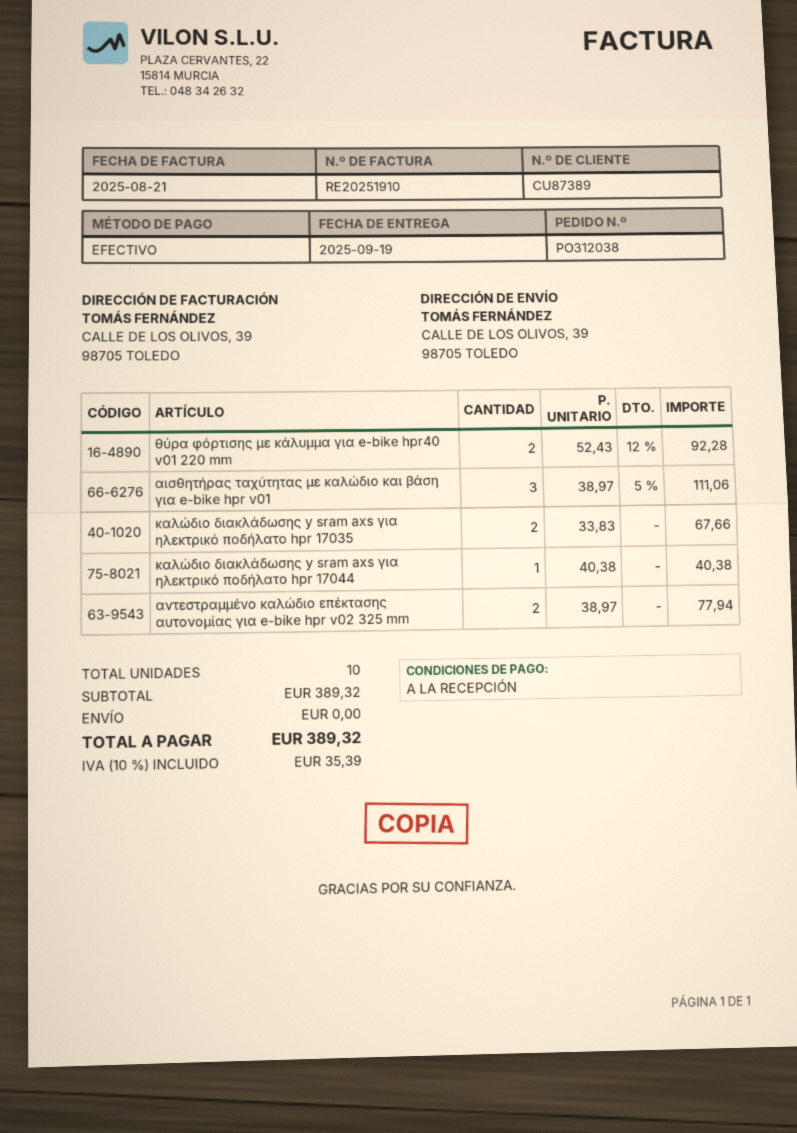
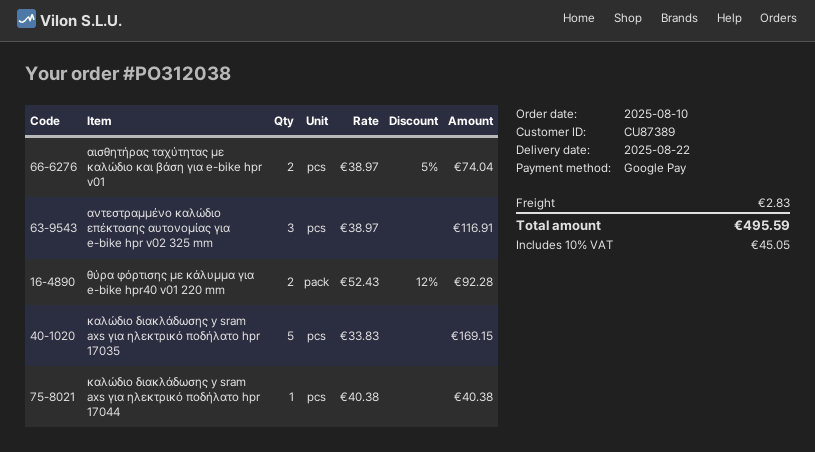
delivery date: 2025-09-19 -> 2025-08-22
payment method: cash -> Google Pay
αισθητήρας ταχύτητας με καλώδιο και βάση για e-bike hpr v01: 3 x 38.97 - 5% = 111.06 -> 2 x 38.97 - 5% = 74.04
καλώδιο διακλάδωσης y sram axs για ηλεκτρικό ποδήλατο hpr 17035: 2 x 33.83 = 67.66 -> 5 x 33.83 = 169.15
αντεστραμμένο καλώδιο επέκτασης αυτονομίας για e-bike hpr v02 325 mm: 2 x 38.97 = 77.94 -> 3 x 38.97 = 116.91
shipping: 0.00 -> 2.83
tax: 10% = 35.39 -> 10% = 45.05
total: 389.32 -> 495.59

